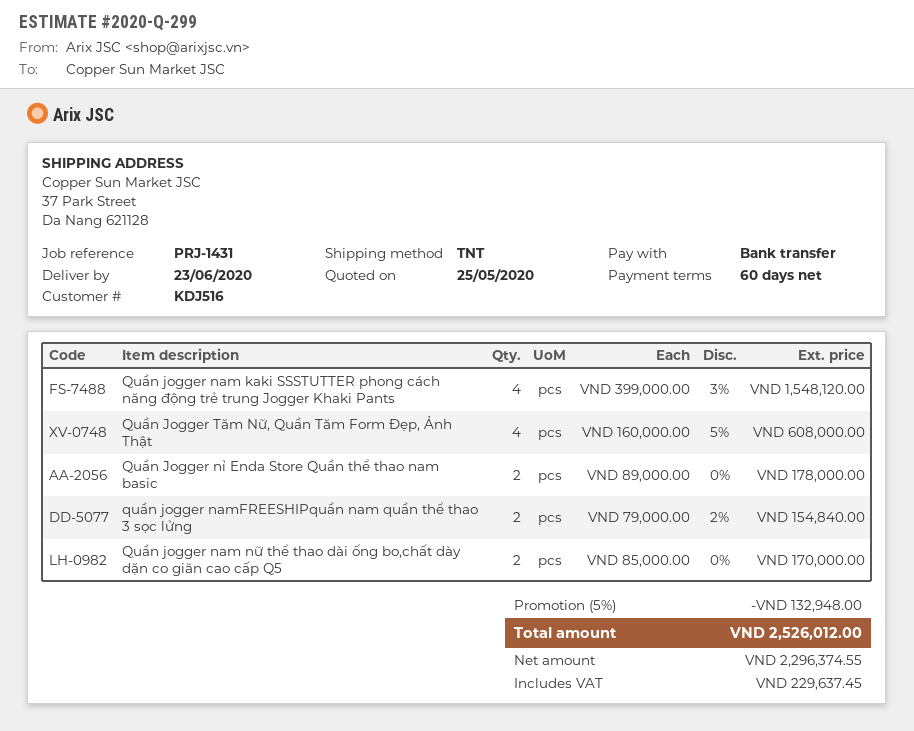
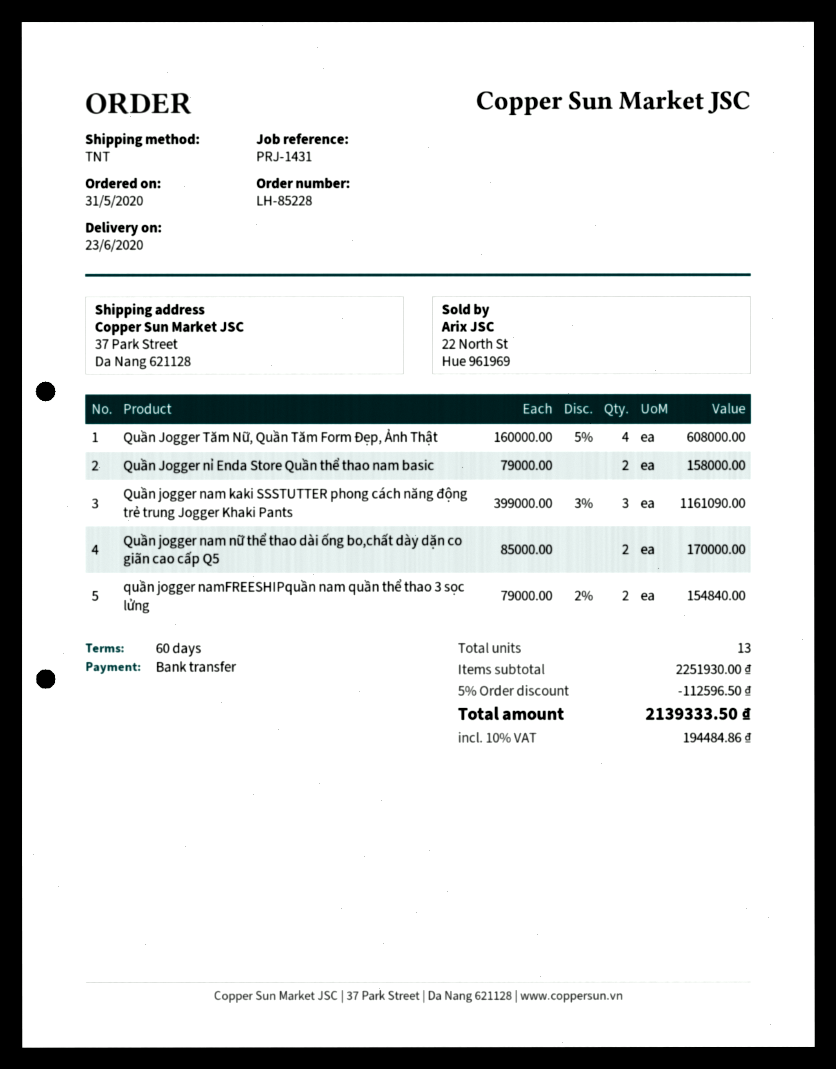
Quần jogger nam kaki SSSTUTTER phong cách năng động trẻ trung Jogger Khaki Pants: 4 x 399000.00 - 3% = 1548120.00 -> 3 x 399000.00 - 3% = 1161090.00
Quần Jogger nỉ Enda Store Quần thể thao nam basic: 2 x 89000.00 = 178000.00 -> 2 x 79000.00 = 158000.00
discount: 5% = 132948.00 -> 5% = 112596.50
tax: 229637.45 -> 194484.86
total: 2526012.00 -> 2139333.50

